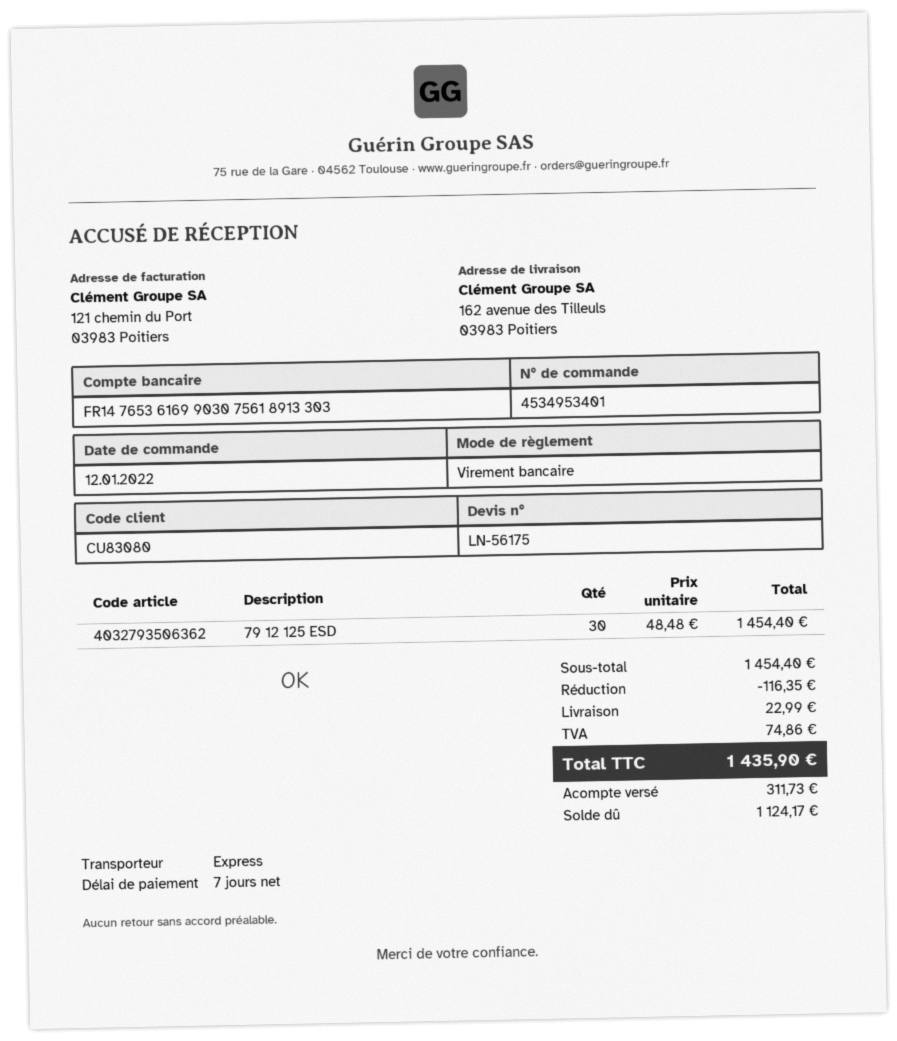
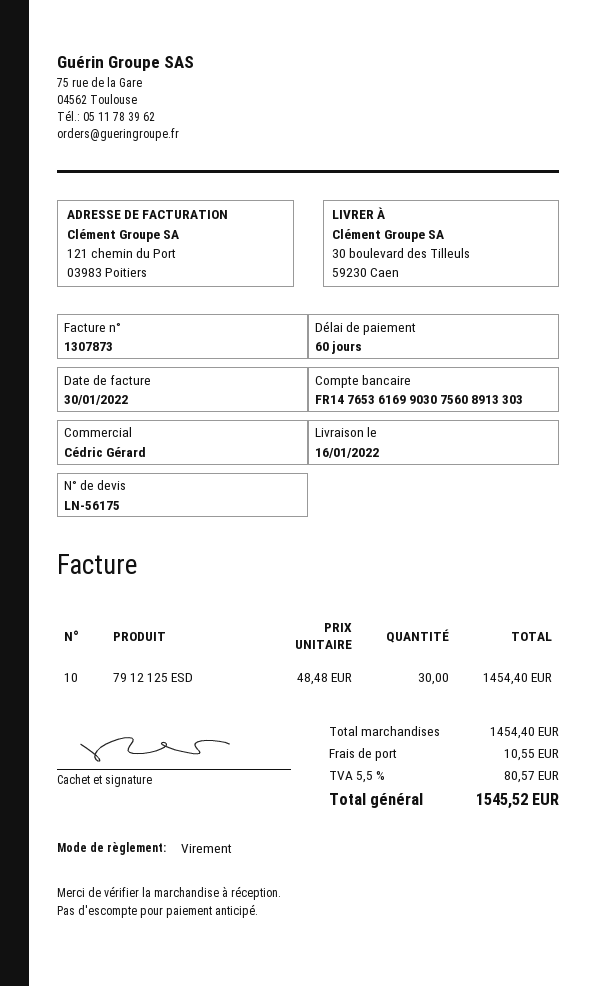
payment terms: 7 days -> 60 days
bank account: FR1476536169903075618913303 -> FR1476536169903075608913303
ship to: 162 avenue des Tilleuls, 03983 Poitiers -> 30 boulevard des Tilleuls, 59230 Caen
discount: 116.35 -> none
shipping: 22.99 -> 10.55
tax: 74.86 -> 80.57
total: 1435.90 -> 1545.52

